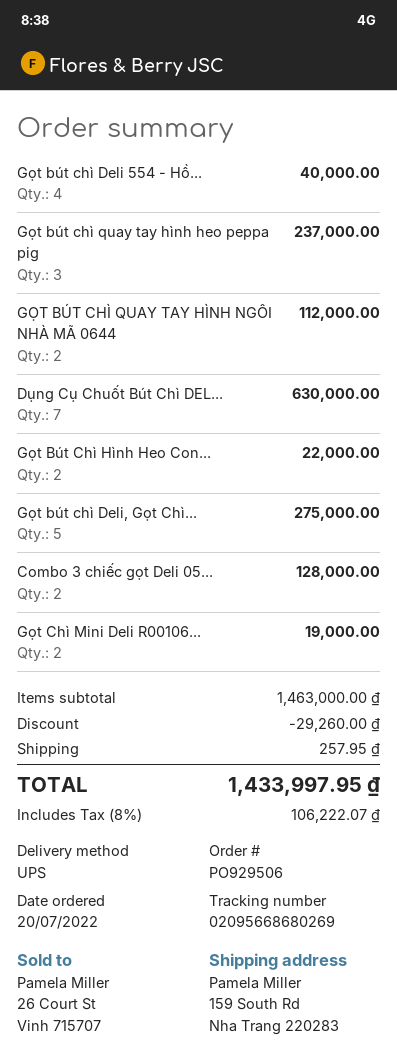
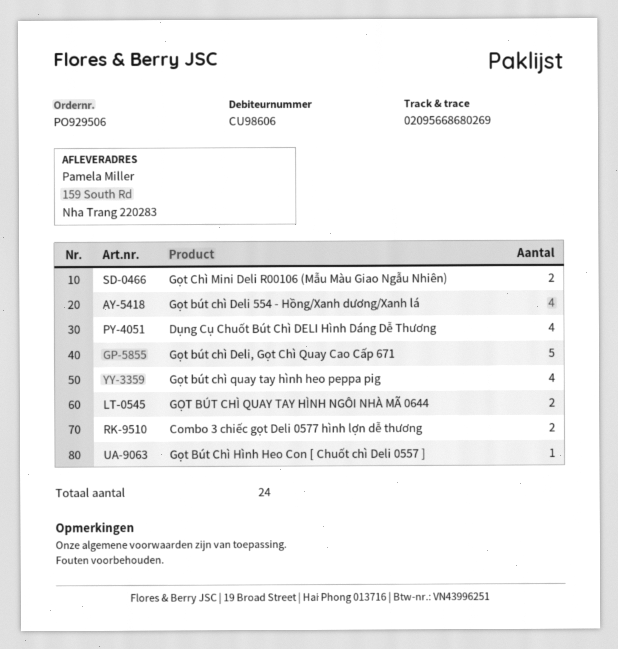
Gọt bút chì quay tay hình heo peppa pig: 3 -> 4
Dụng Cụ Chuốt Bút Chì DEL...: 7 -> 4
Gọt Bút Chì Hình Heo Con...: 2 -> 1

